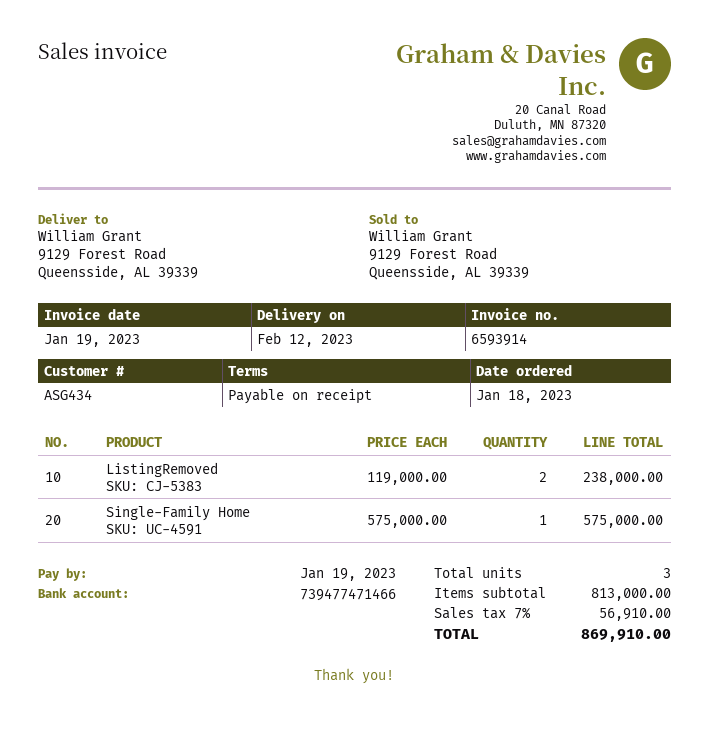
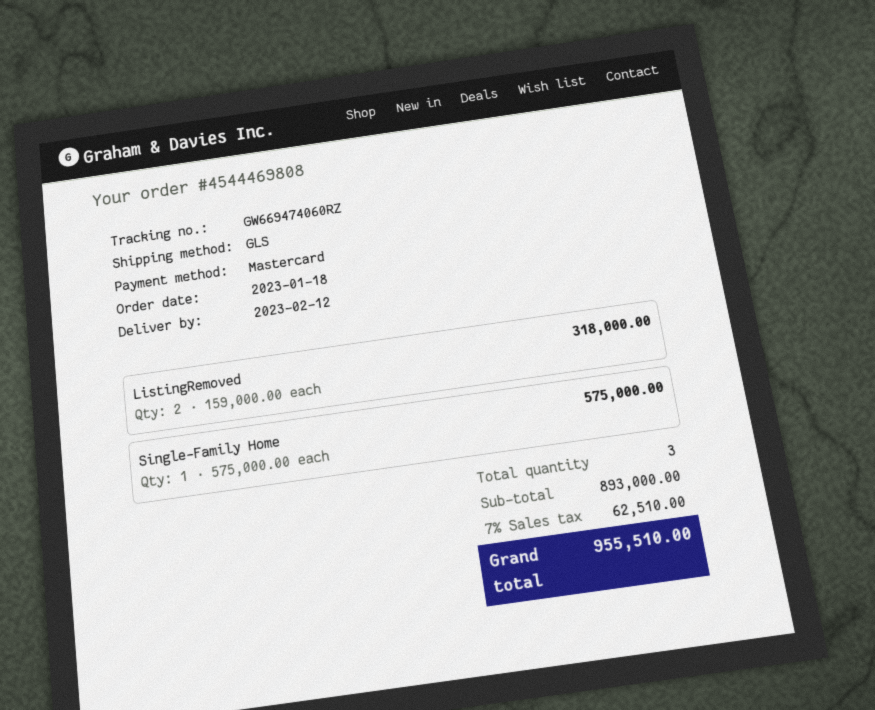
ListingRemoved: 2 x 119000.00 = 238000.00 -> 2 x 159000.00 = 318000.00
subtotal: 813000.00 -> 893000.00
tax: 7% = 56910.00 -> 7% = 62510.00
total: 869910.00 -> 955510.00

